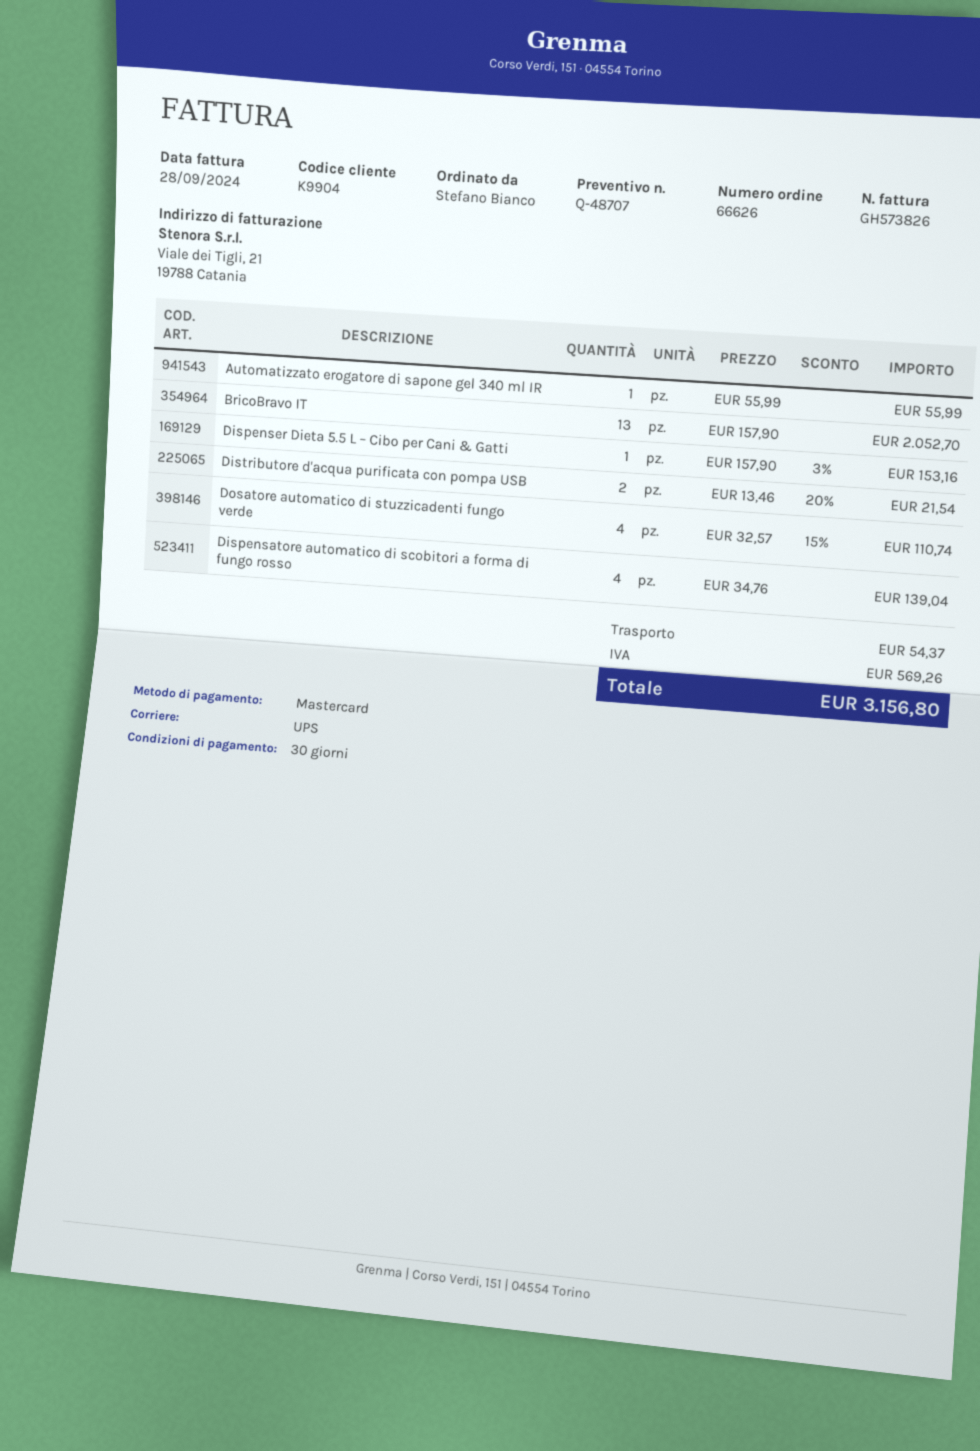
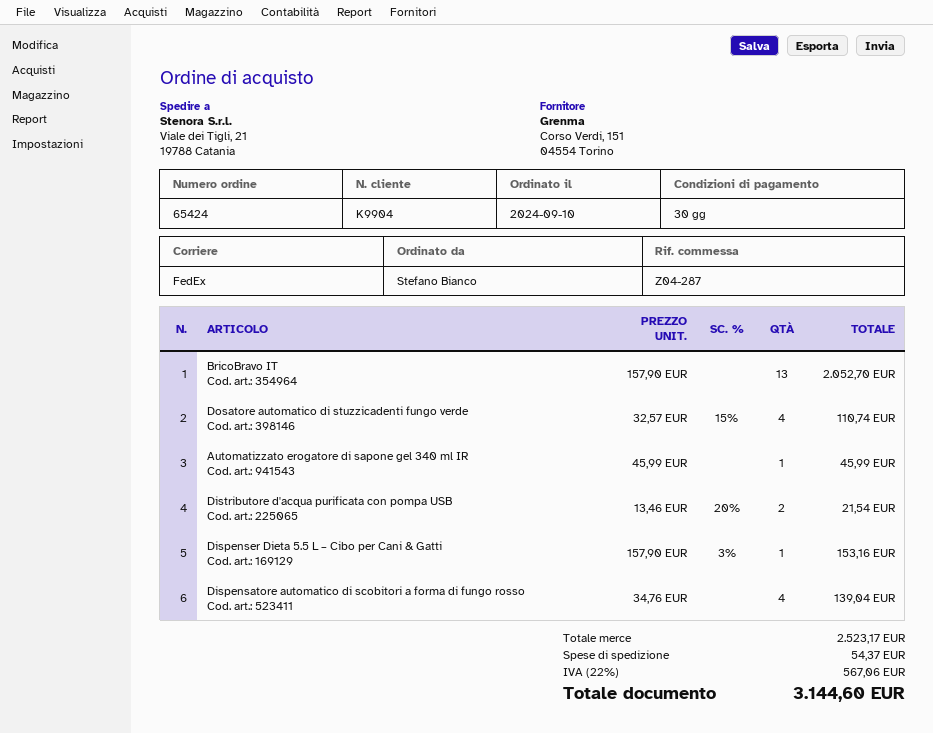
order number: 66626 -> 65424
shipping method: UPS -> FedEx
Automatizzato erogatore di sapone gel 340 ml IR: 1 x 55.99 = 55.99 -> 1 x 45.99 = 45.99
tax: 569.26 -> 567.06
total: 3156.80 -> 3144.60

